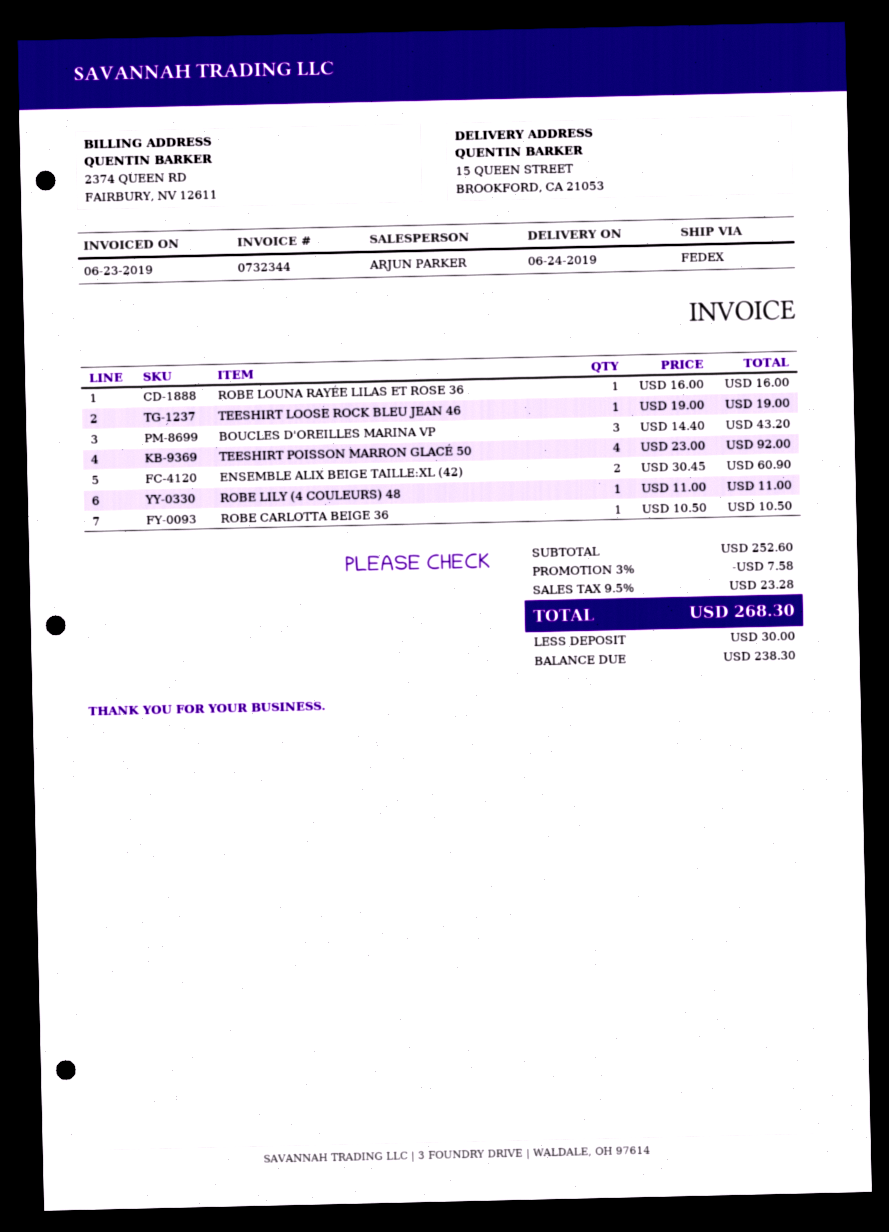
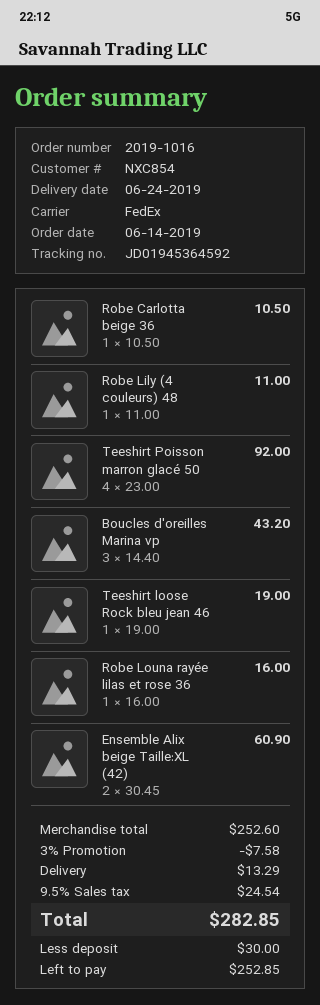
shipping: none -> 13.29
tax: 9.5% = 23.28 -> 9.5% = 24.54
total: 268.30 -> 282.85
balance: 238.30 -> 252.85

